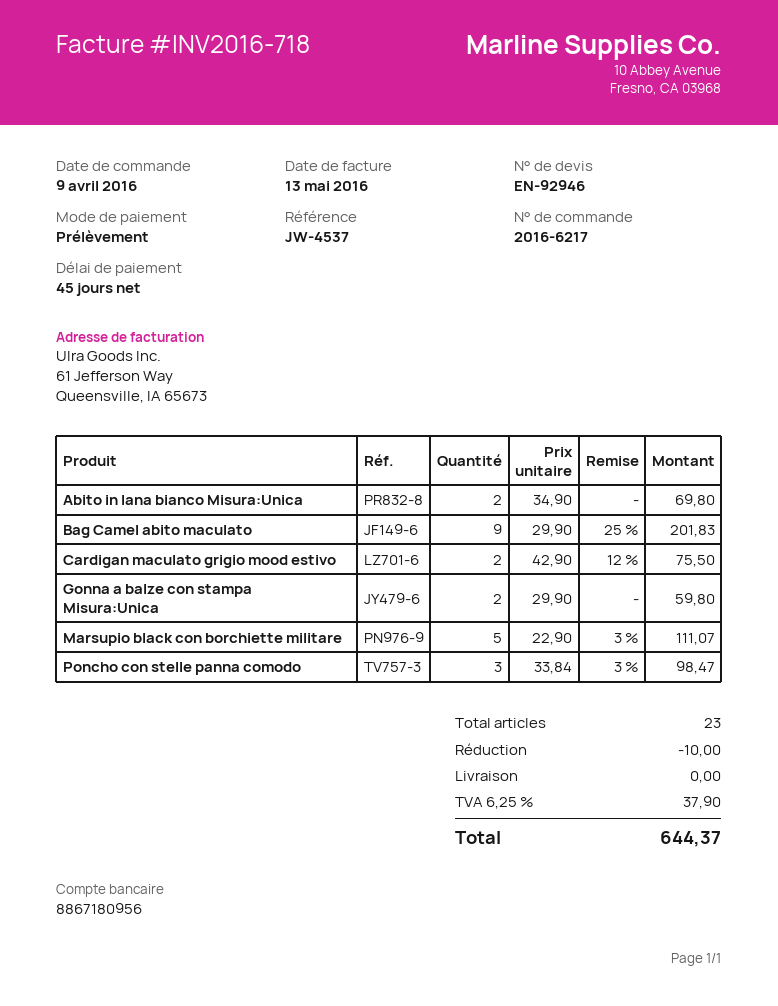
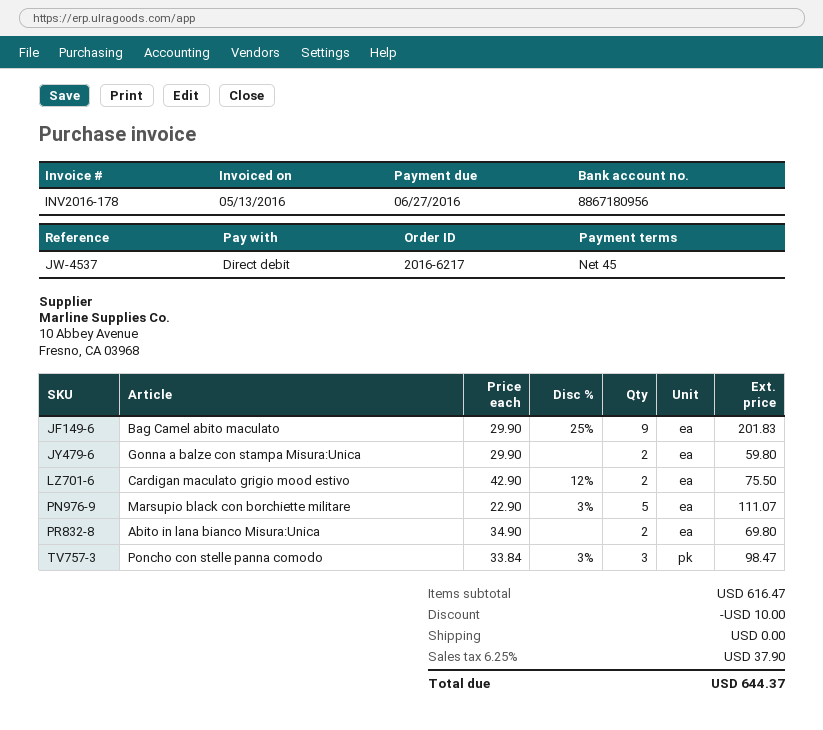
invoice number: INV2016-718 -> INV2016-178

